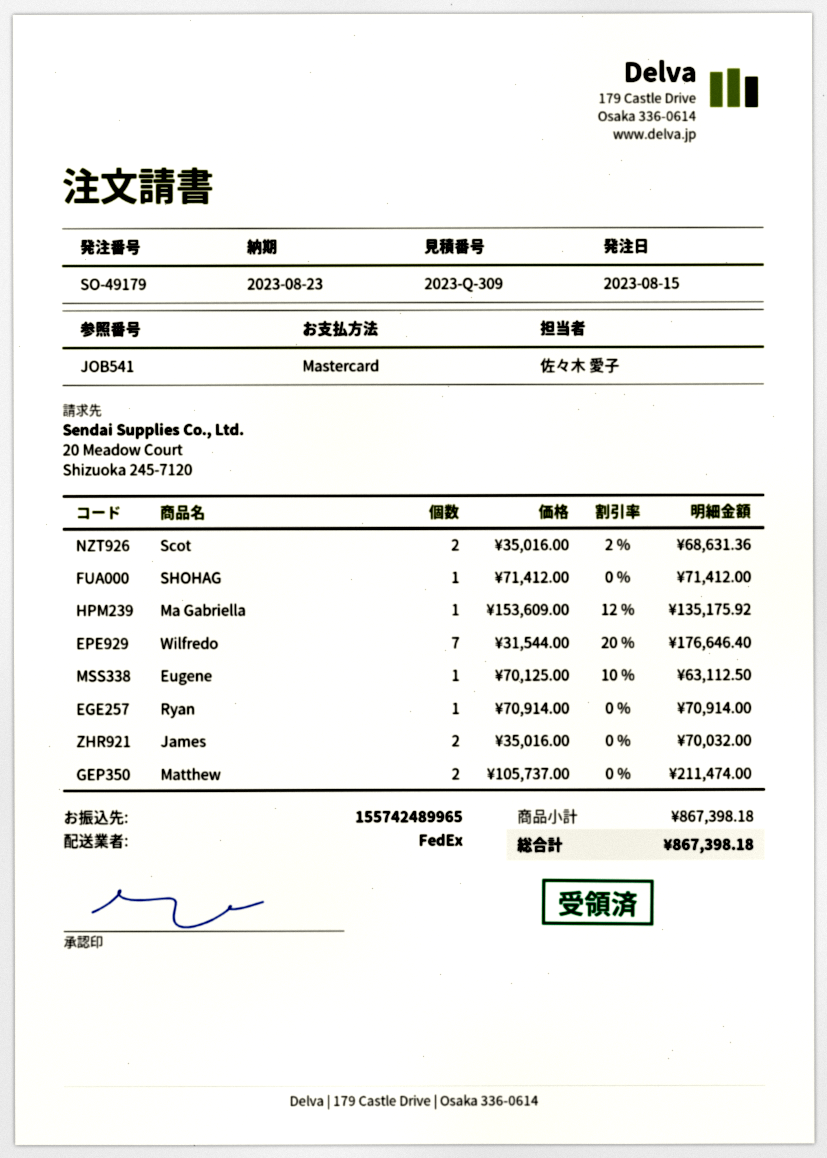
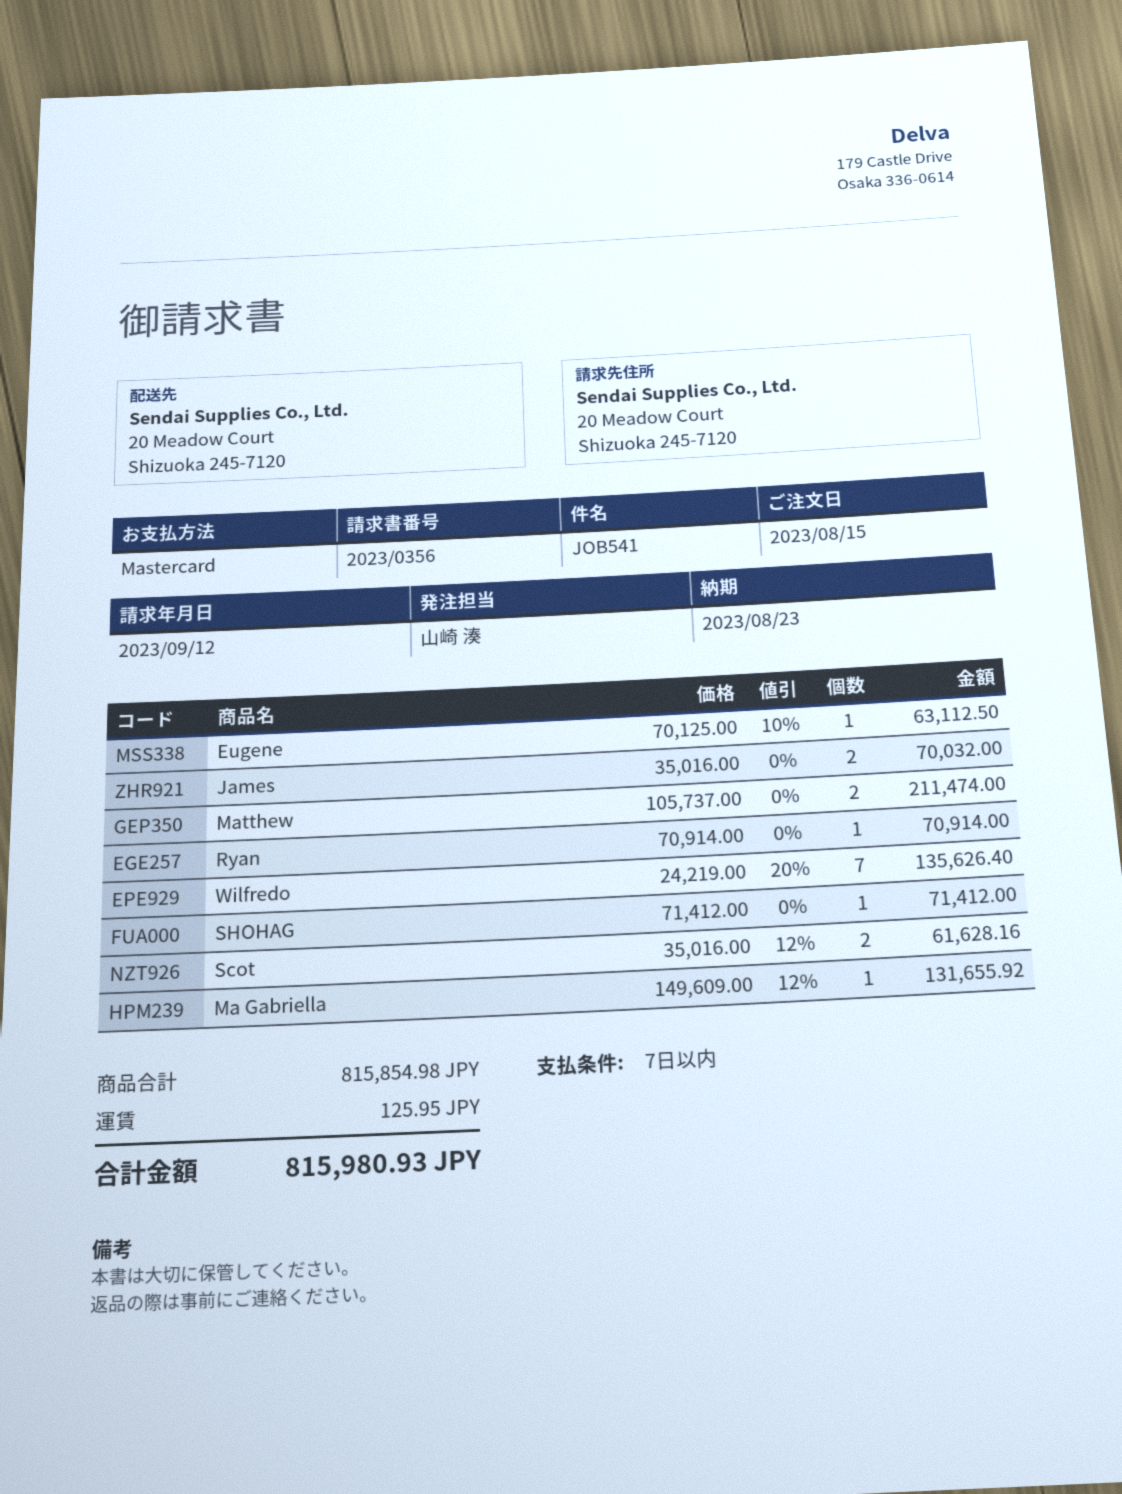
Scot: 2 x 35016.00 - 2% = 68631.36 -> 2 x 35016.00 - 12% = 61628.16
Ma Gabriella: 1 x 153609.00 - 12% = 135175.92 -> 1 x 149609.00 - 12% = 131655.92
Wilfredo: 7 x 31544.00 - 20% = 176646.40 -> 7 x 24219.00 - 20% = 135626.40
subtotal: 867398.18 -> 815854.98
shipping: none -> 125.95
total: 867398.18 -> 815980.93

